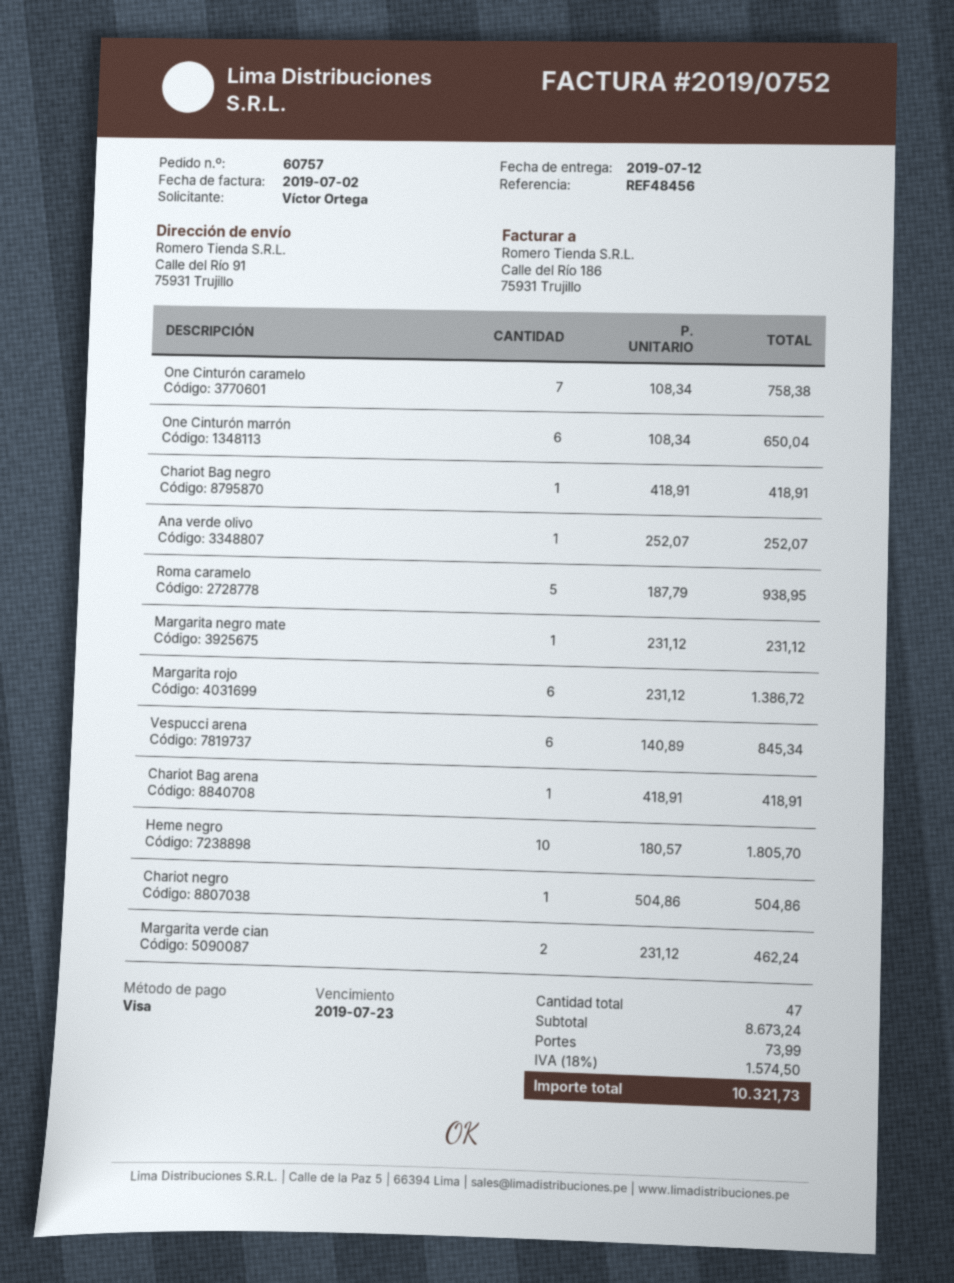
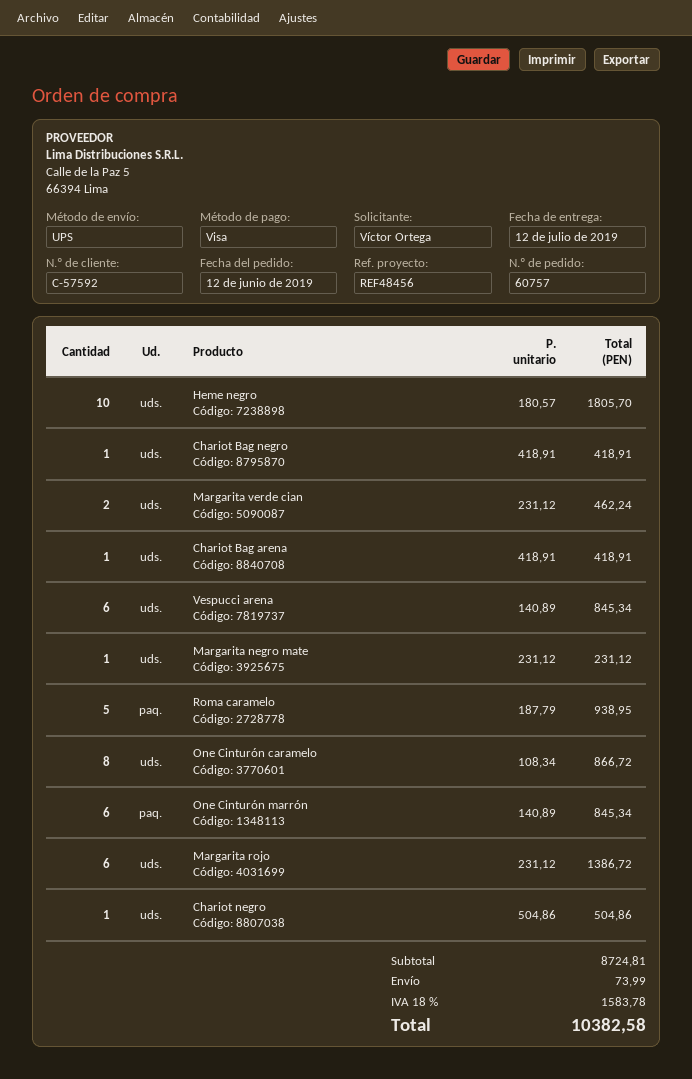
One Cinturón caramelo: 7 x 108.34 = 758.38 -> 8 x 108.34 = 866.72
One Cinturón marrón: 6 x 108.34 = 650.04 -> 6 x 140.89 = 845.34
Ana verde olivo: 1 x 252.07 = 252.07 -> none
subtotal: 8673.24 -> 8724.81
tax: 18% = 1574.50 -> 18% = 1583.78
total: 10321.73 -> 10382.58

